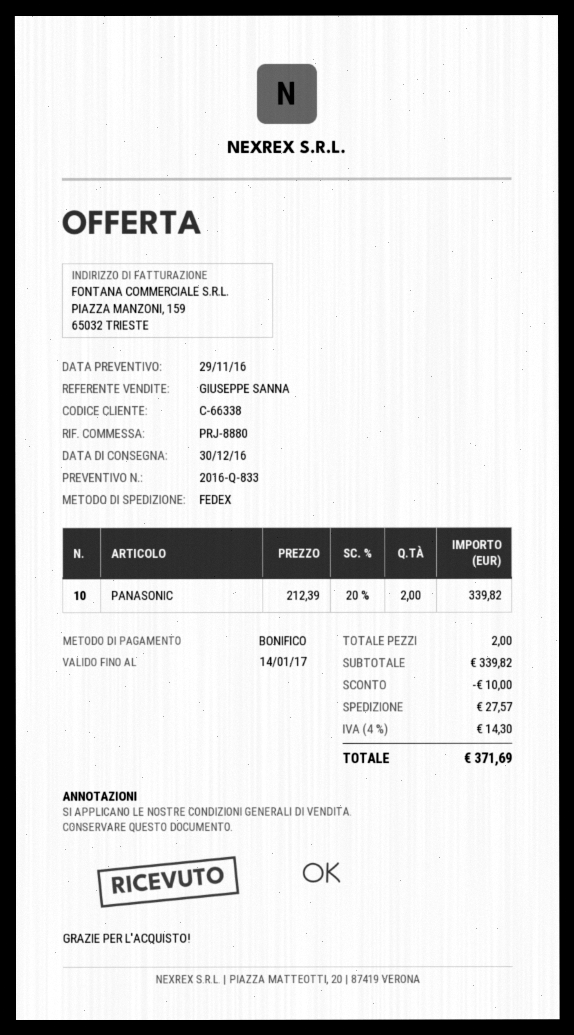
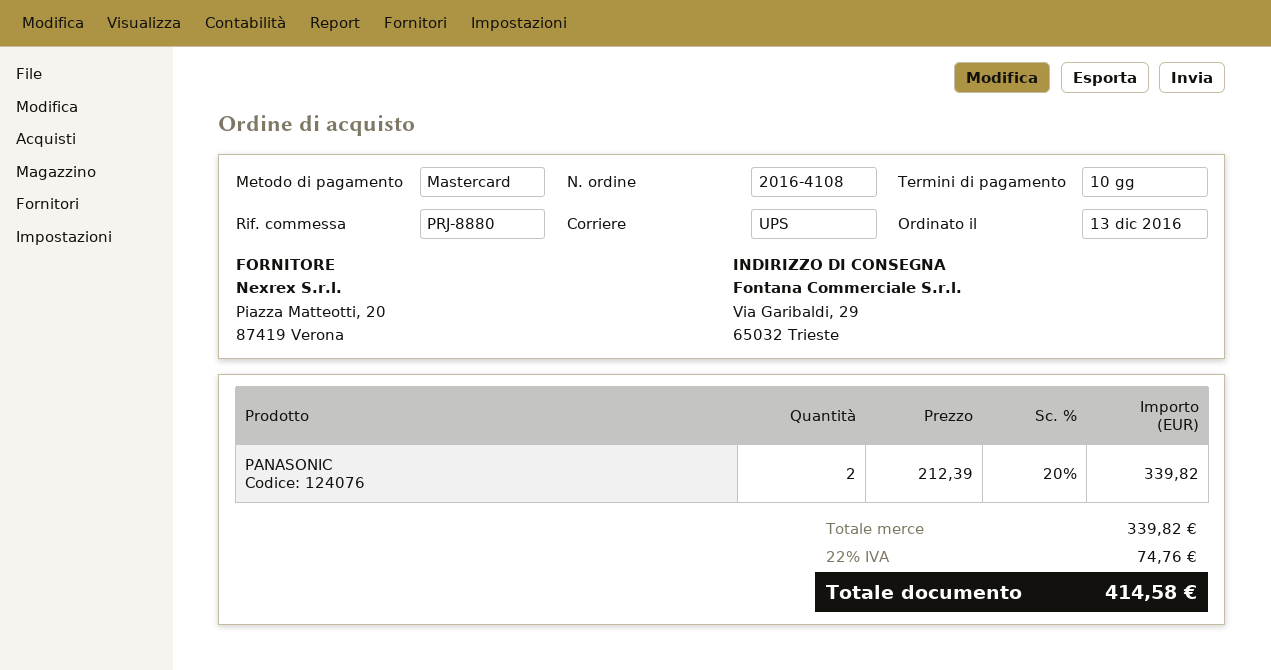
payment method: bank transfer -> Mastercard
shipping method: FedEx -> UPS
discount: 10.00 -> none
shipping: 27.57 -> none
tax: 4% = 14.30 -> 22% = 74.76
total: 371.69 -> 414.58

